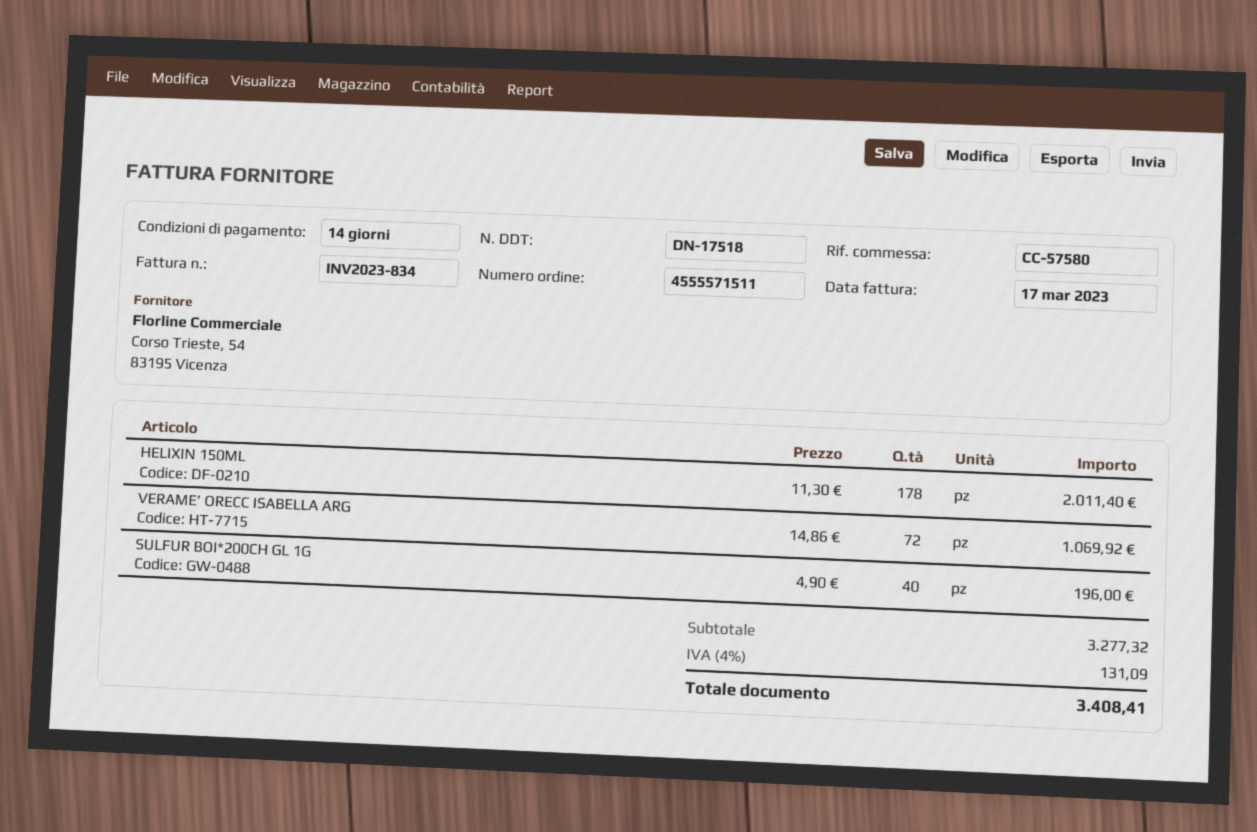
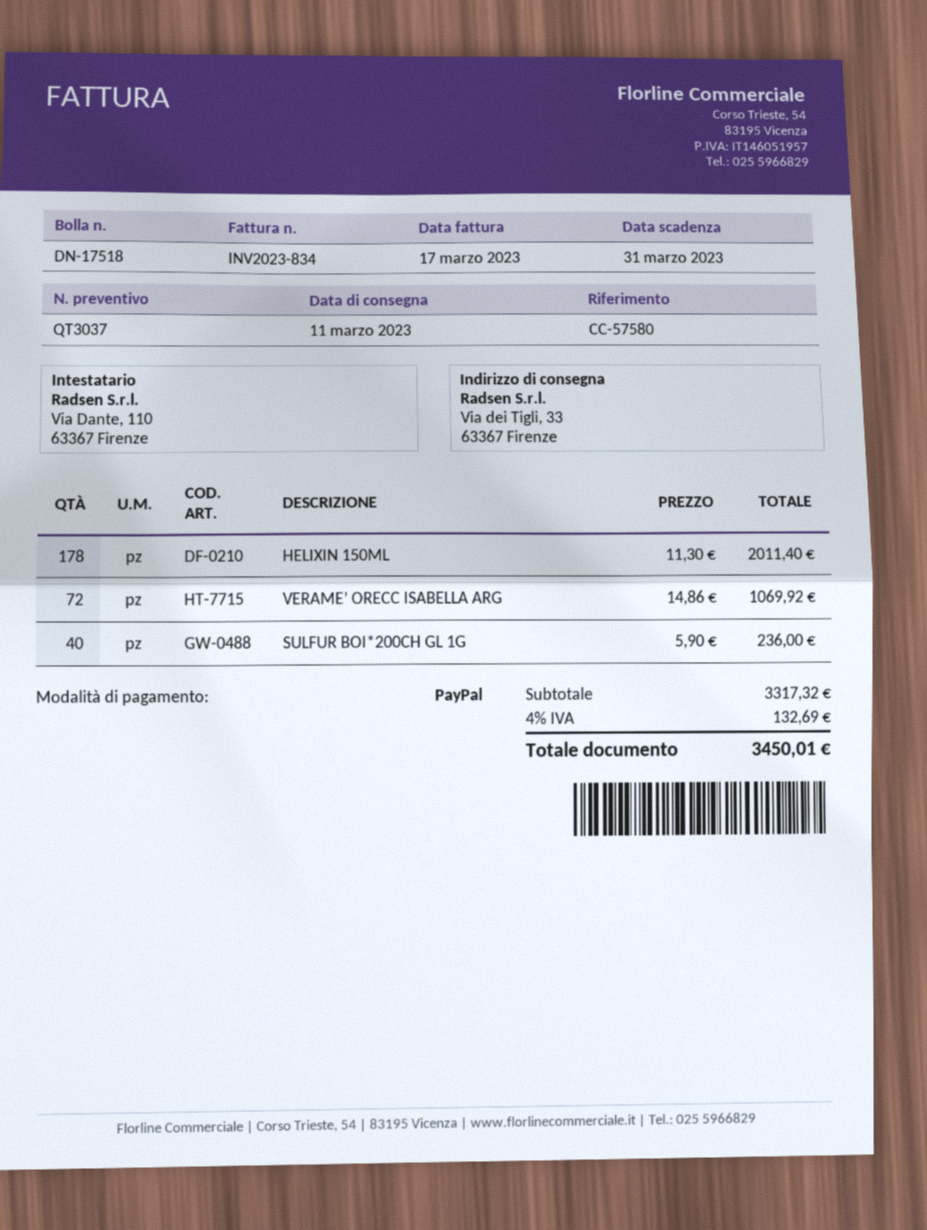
SULFUR BOI*200CH GL 1G: 40 x 4.90 = 196.00 -> 40 x 5.90 = 236.00
subtotal: 3277.32 -> 3317.32
tax: 4% = 131.09 -> 4% = 132.69
total: 3408.41 -> 3450.01

